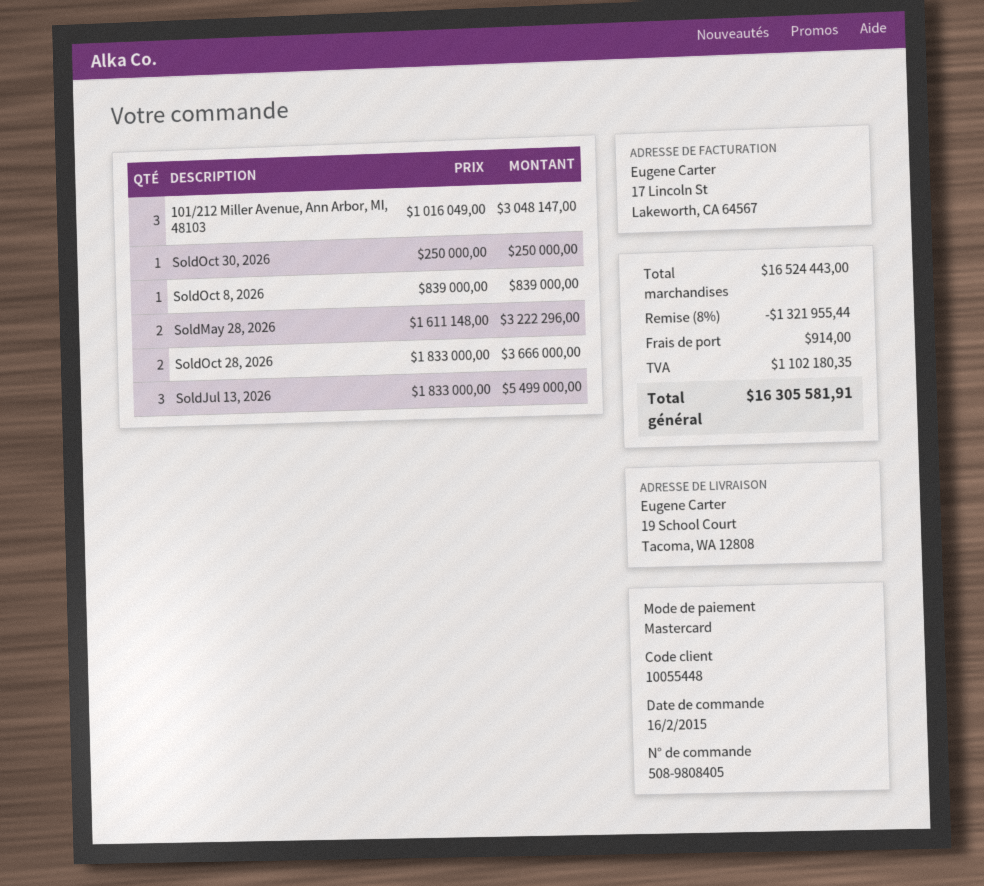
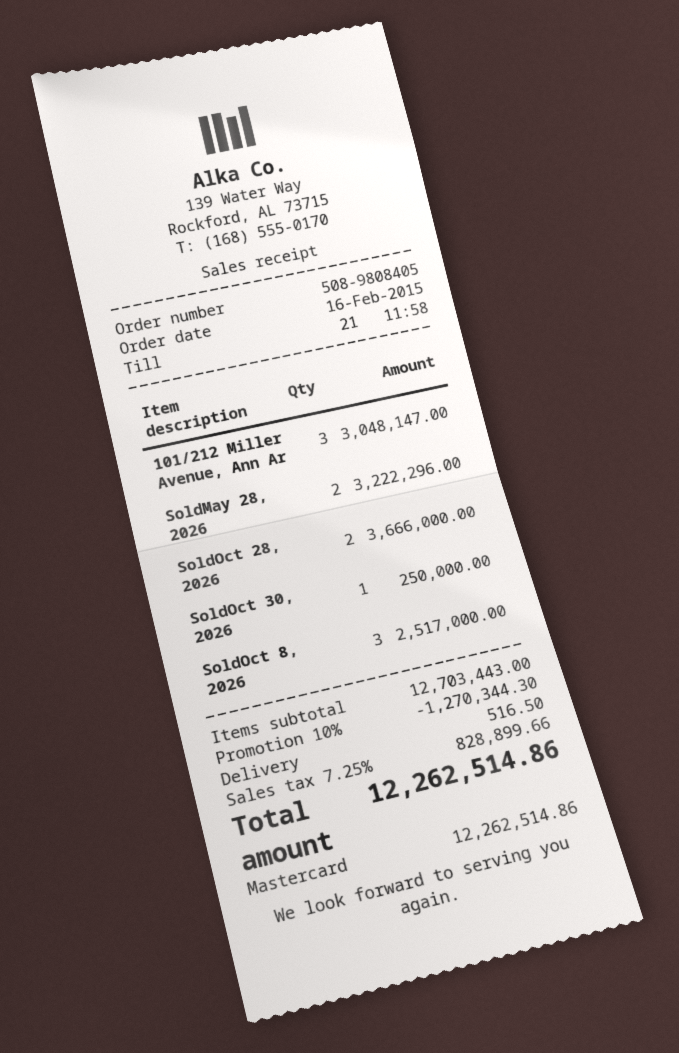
SoldOct 8, 2026: 1 for 839000.00 -> 3 for 2517000.00
SoldJul 13, 2026: 3 for 5499000.00 -> none
subtotal: 16524443.00 -> 12703443.00
discount: 8% = 1321955.44 -> 10% = 1270344.30
shipping: 914.00 -> 516.50
tax: 1102180.35 -> 828899.66
total: 16305581.91 -> 12262514.86

